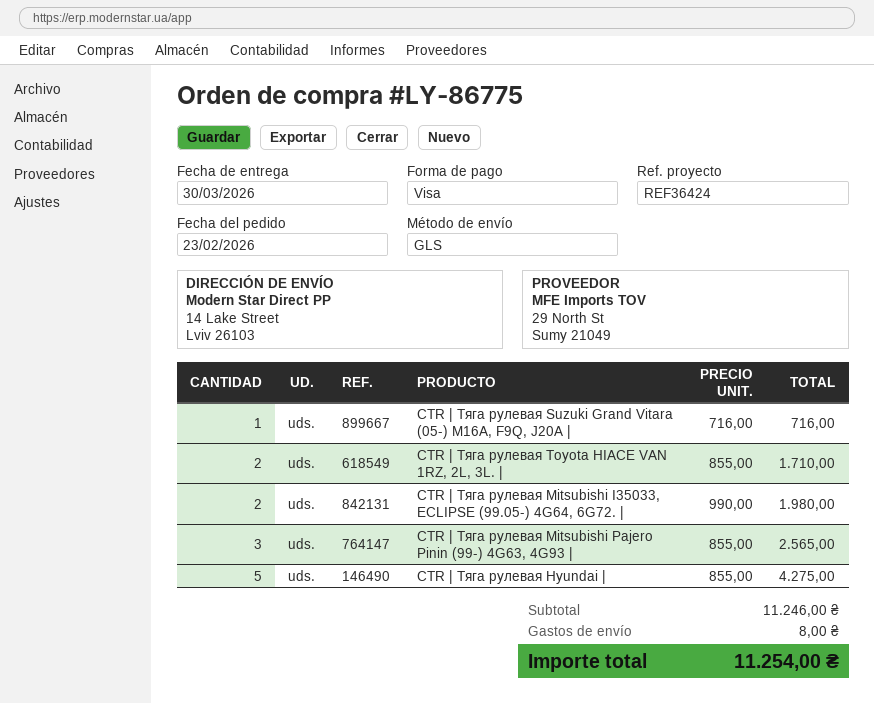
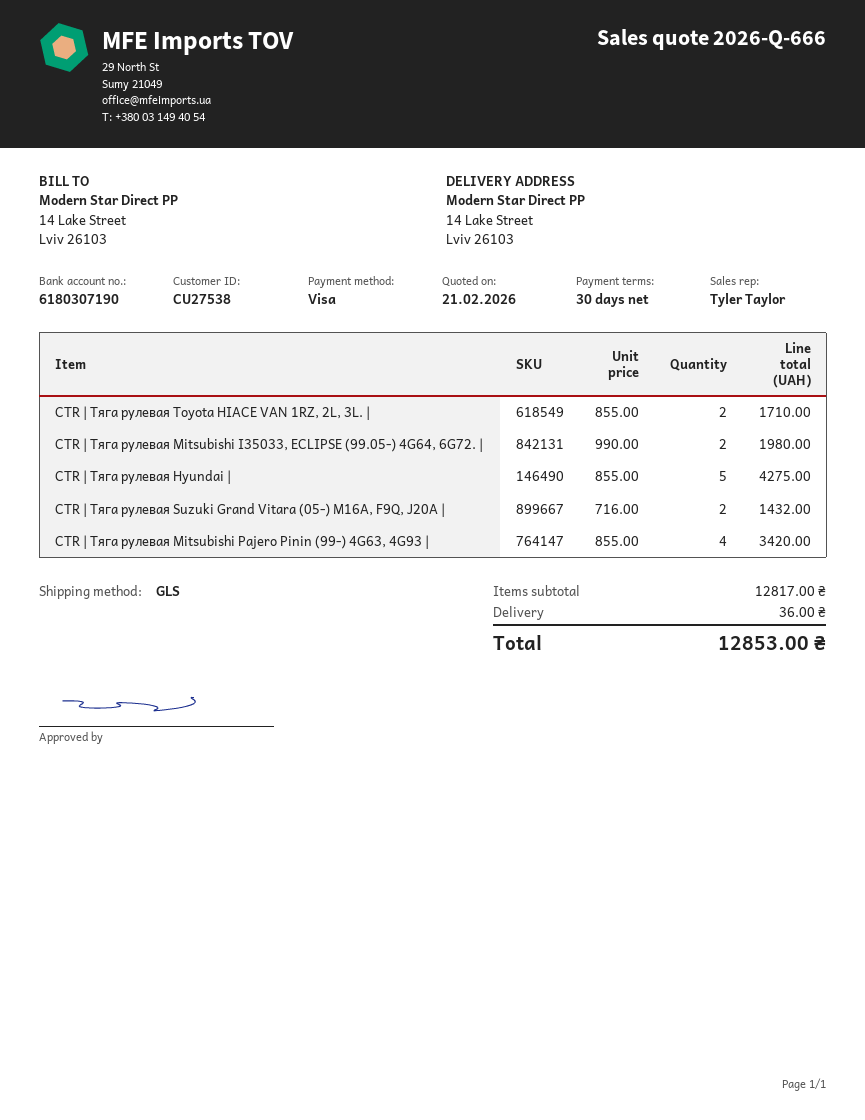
CTR | Тяга рулевая Suzuki Grand Vitara (05-) M16A, F9Q, J20A |: 1 x 716.00 = 716.00 -> 2 x 716.00 = 1432.00
CTR | Тяга рулевая Mitsubishi Pajero Pinin (99-) 4G63, 4G93 |: 3 x 855.00 = 2565.00 -> 4 x 855.00 = 3420.00
subtotal: 11246.00 -> 12817.00
shipping: 8.00 -> 36.00
total: 11254.00 -> 12853.00

